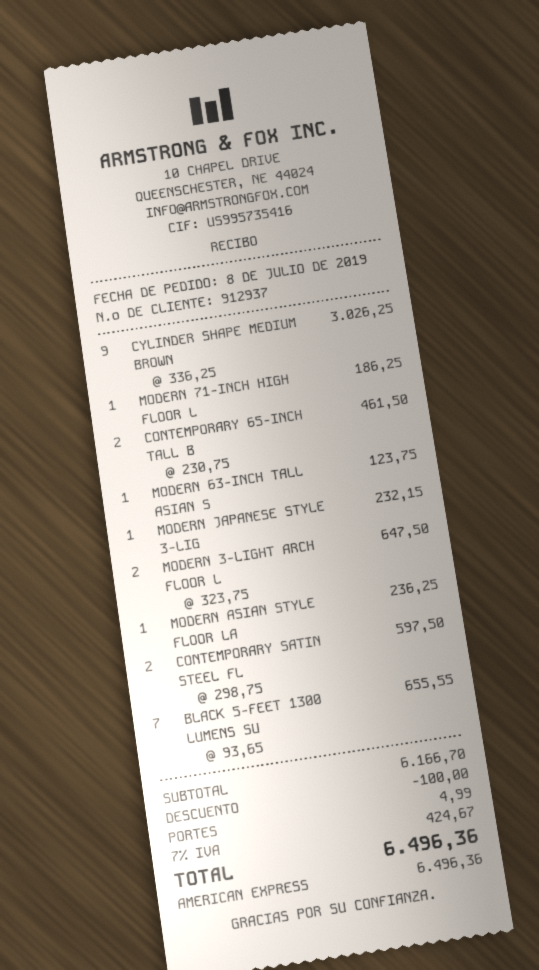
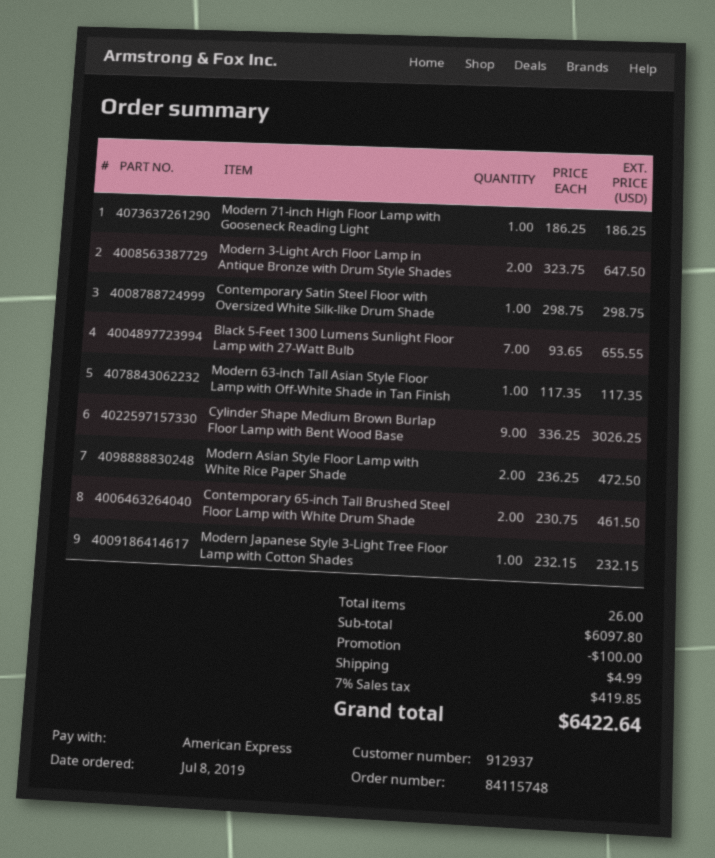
MODERN 63-INCH TALL ASIAN S: 1 x 123.75 = 123.75 -> 1 x 117.35 = 117.35
MODERN ASIAN STYLE FLOOR LA: 1 x 236.25 = 236.25 -> 2 x 236.25 = 472.50
CONTEMPORARY SATIN STEEL FL: 2 x 298.75 = 597.50 -> 1 x 298.75 = 298.75
subtotal: 6166.70 -> 6097.80
tax: 7% = 424.67 -> 7% = 419.85
total: 6496.36 -> 6422.64

